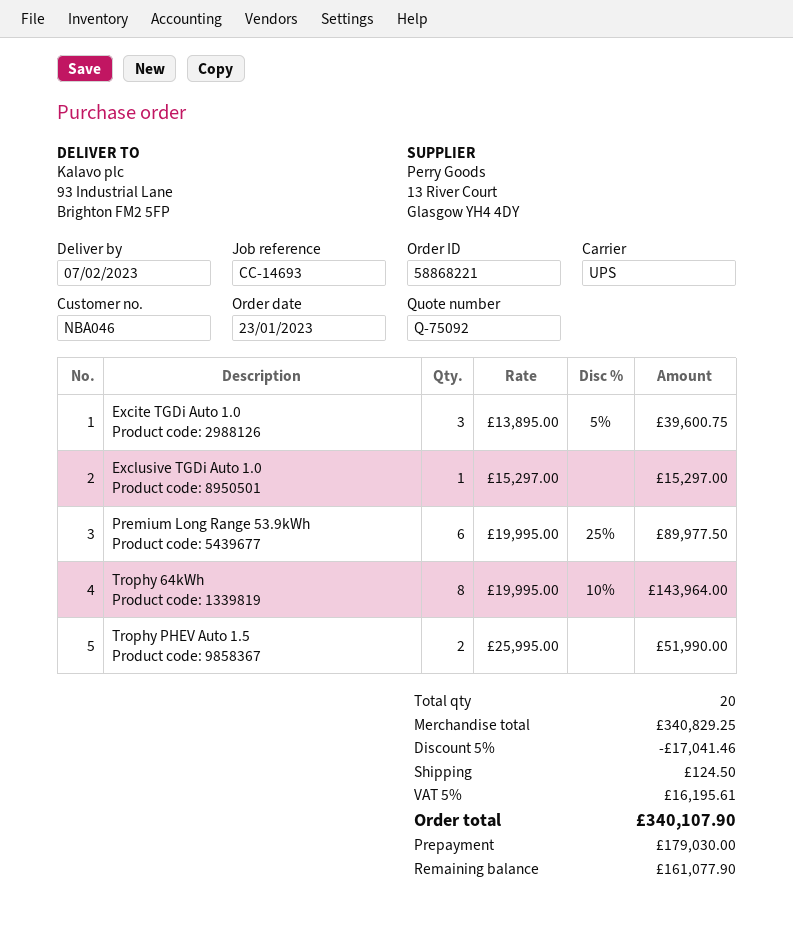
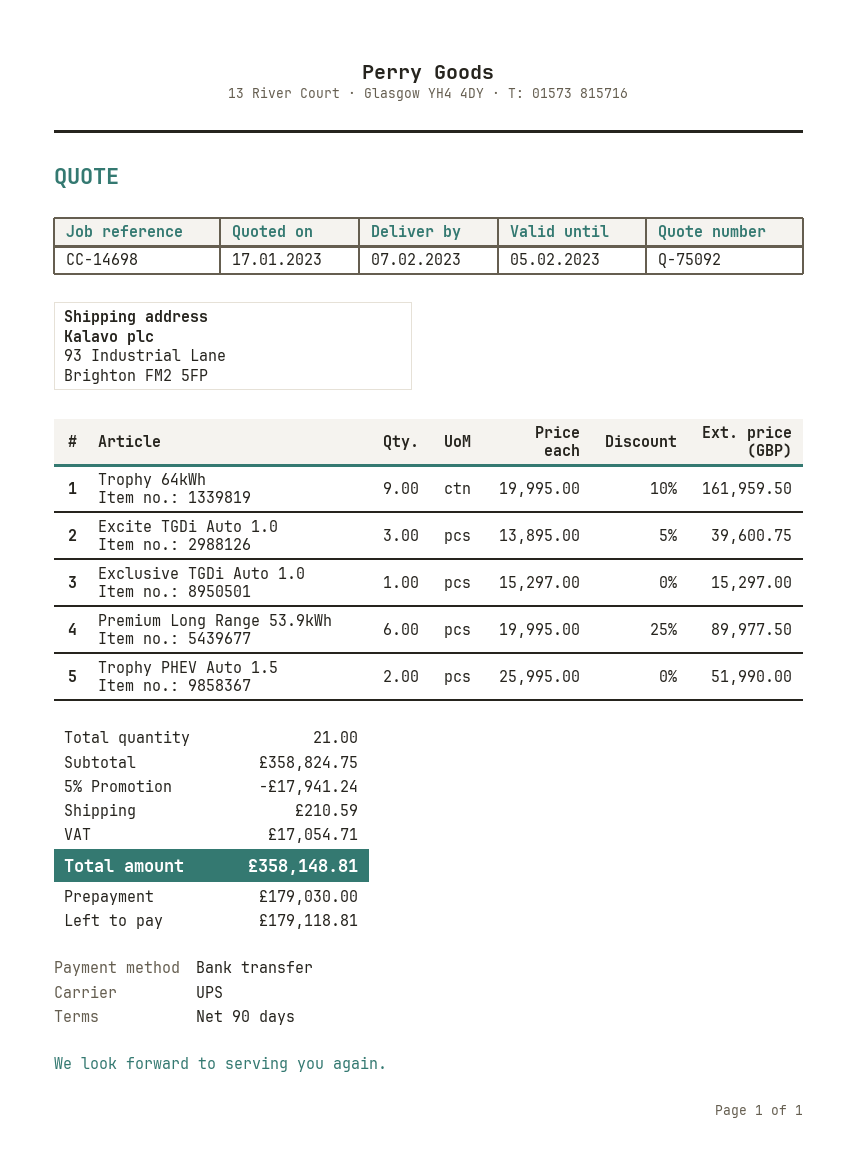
reference: CC-14693 -> CC-14698
Trophy 64kWh: 8 x 19995.00 - 10% = 143964.00 -> 9 x 19995.00 - 10% = 161959.50
total quantity: 20 -> 21
subtotal: 340829.25 -> 358824.75
discount: 5% = 17041.46 -> 5% = 17941.24
shipping: 124.50 -> 210.59
tax: 16195.61 -> 17054.71
total: 340107.90 -> 358148.81
balance: 161077.90 -> 179118.81

